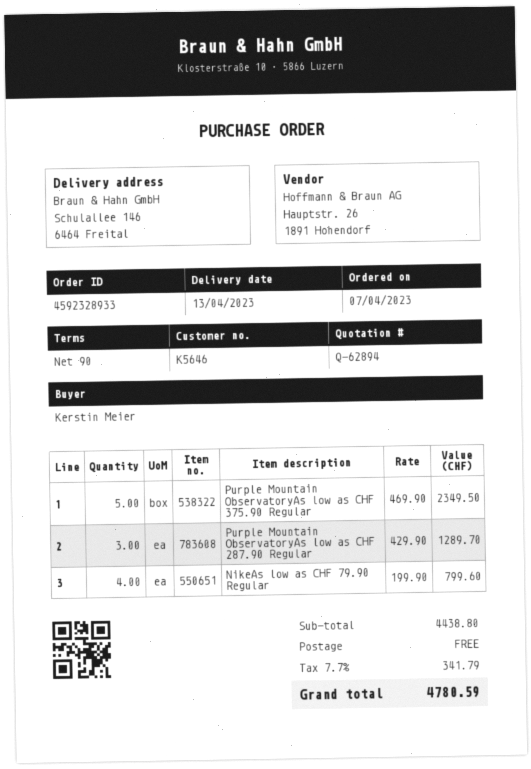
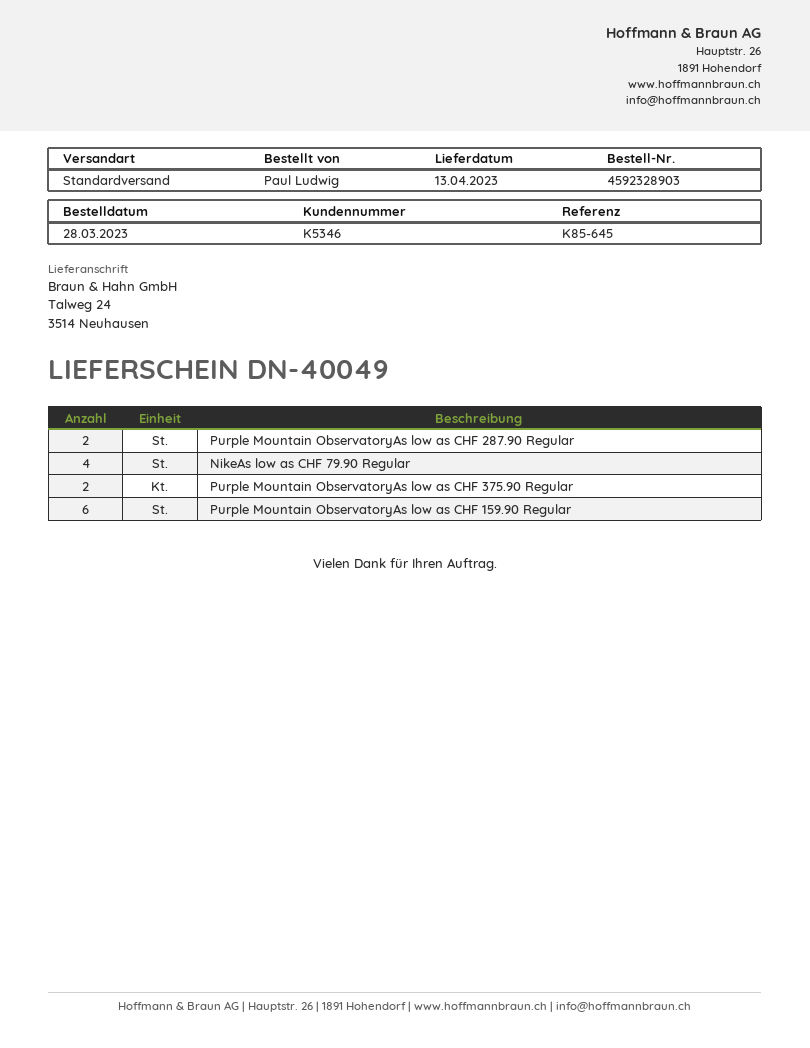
order number: 4592328933 -> 4592328903
order date: 2023-04-07 -> 2023-03-28
customer number: K5646 -> K5346
ordered by: Kerstin Meier -> Paul Ludwig
ship to: Schulallee 146, 6464 Freital -> Talweg 24, 3514 Neuhausen
Purple Mountain ObservatoryAs low as CHF 375.90 Regular: 5 -> 2
Purple Mountain ObservatoryAs low as CHF 287.90 Regular: 3 -> 2
Purple Mountain ObservatoryAs low as CHF 159.90 Regular: none -> 6

